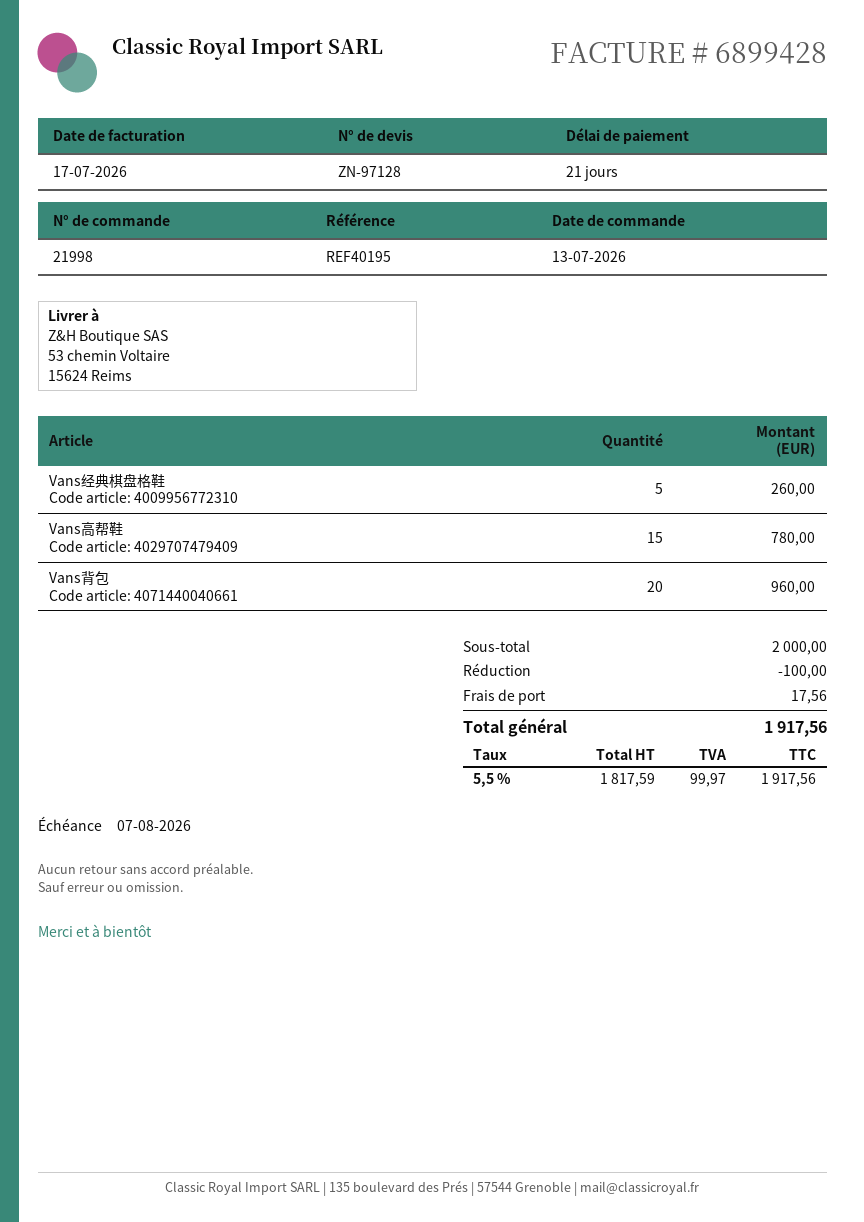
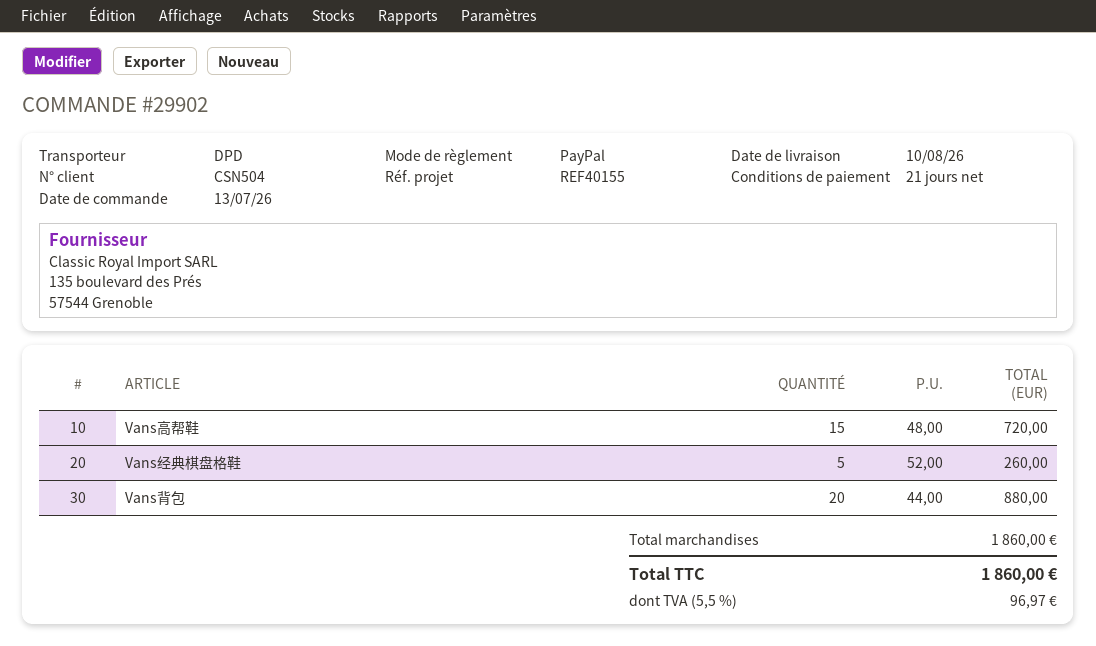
order number: 21998 -> 29902
reference: REF40195 -> REF40155
Vans高帮鞋: 15 for 780.00 -> 15 for 720.00
Vans背包: 20 for 960.00 -> 20 for 880.00
subtotal: 2000.00 -> 1860.00
discount: 100.00 -> none
shipping: 17.56 -> none
tax: 5.5% = 99.97 -> 5.5% = 96.97
total: 1917.56 -> 1860.00

